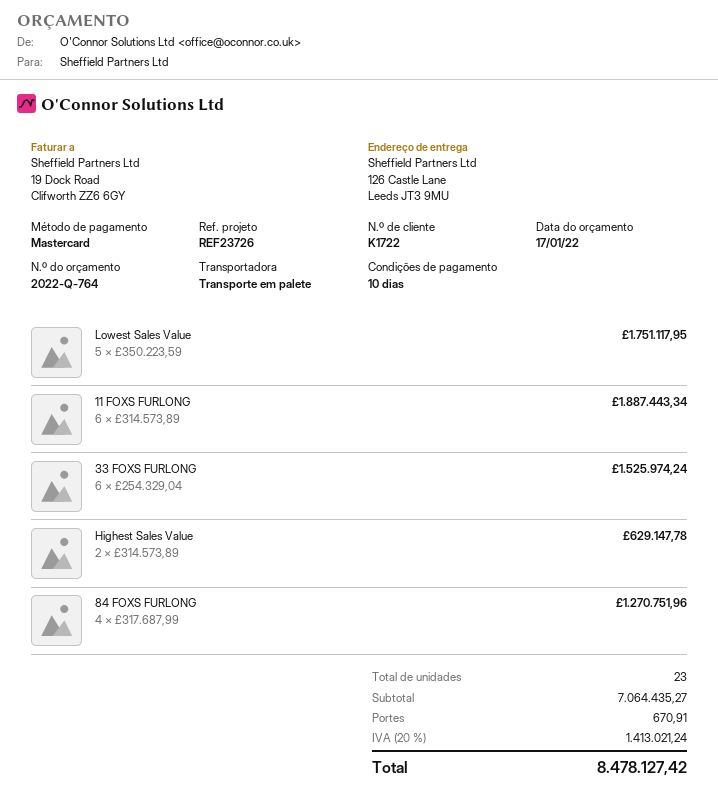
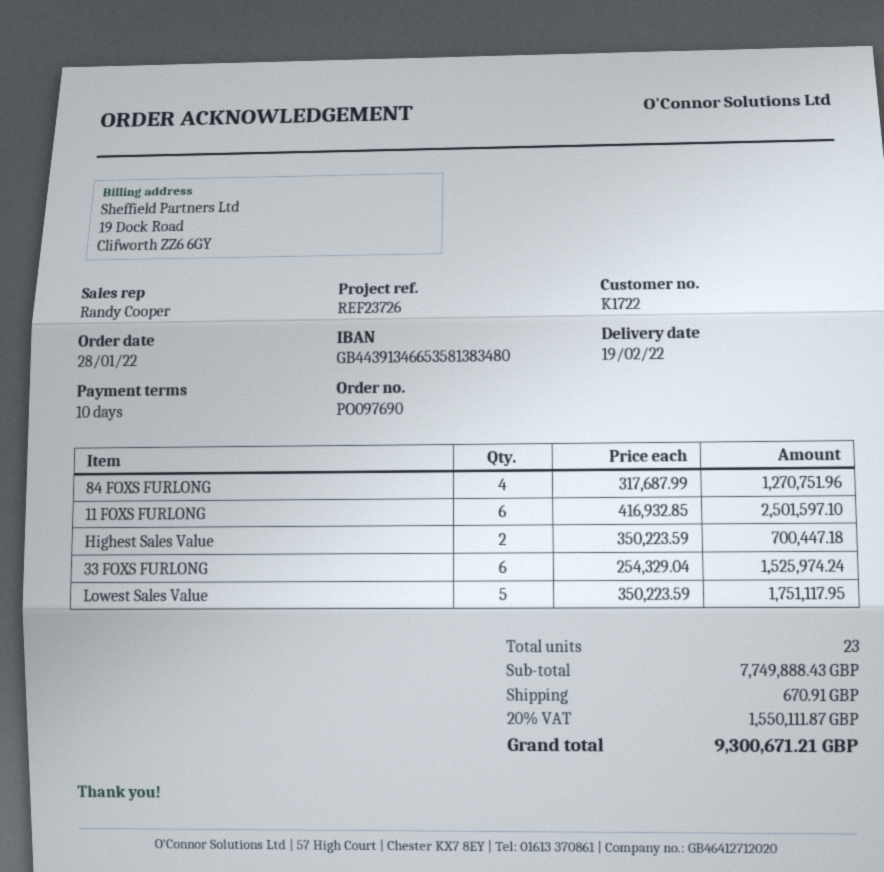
11 FOXS FURLONG: 6 x 314573.89 = 1887443.34 -> 6 x 416932.85 = 2501597.10
Highest Sales Value: 2 x 314573.89 = 629147.78 -> 2 x 350223.59 = 700447.18
subtotal: 7064435.27 -> 7749888.43
tax: 20% = 1413021.24 -> 20% = 1550111.87
total: 8478127.42 -> 9300671.21

